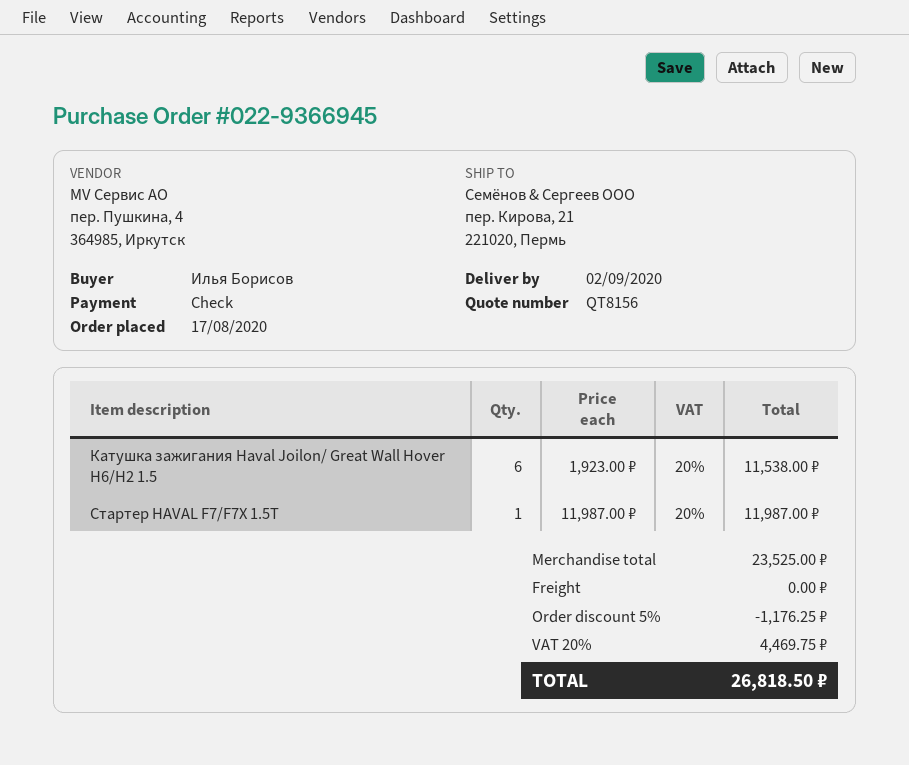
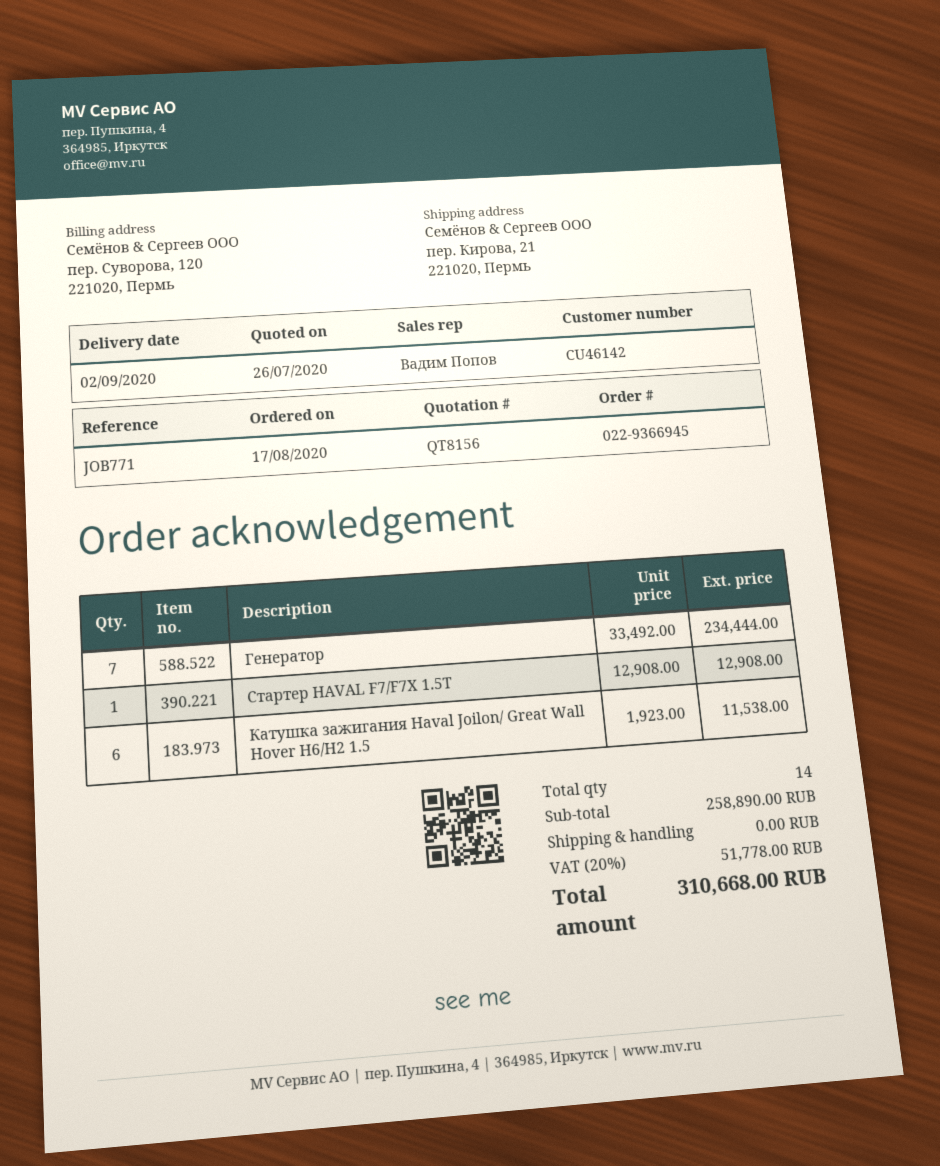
Стартер HAVAL F7/F7X 1.5T: 1 x 11987.00 = 11987.00 -> 1 x 12908.00 = 12908.00
Генератор: none -> 7 x 33492.00 = 234444.00
subtotal: 23525.00 -> 258890.00
discount: 5% = 1176.25 -> none
tax: 20% = 4469.75 -> 20% = 51778.00
total: 26818.50 -> 310668.00

